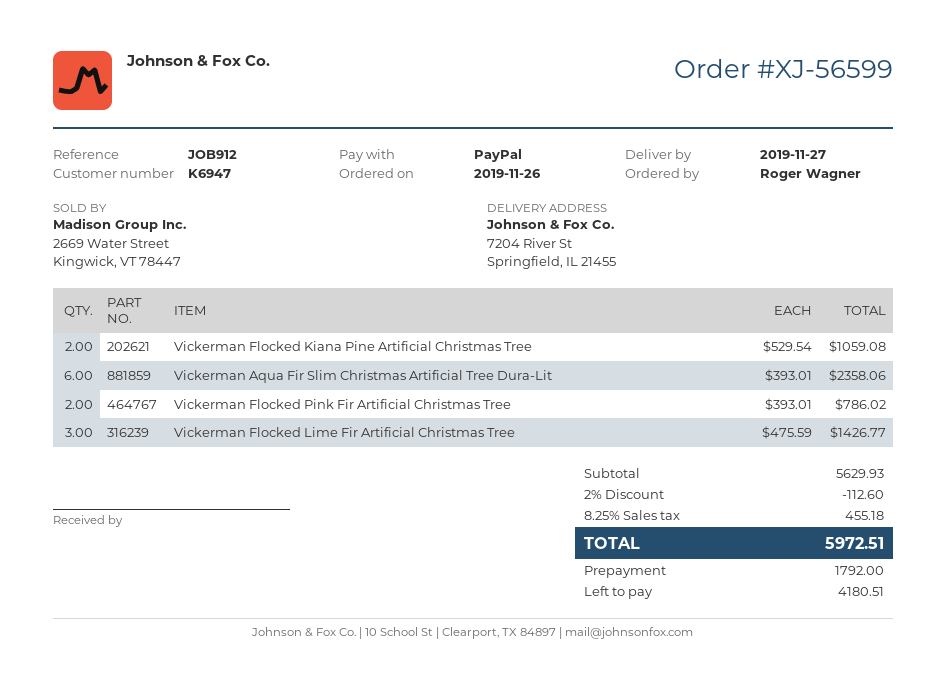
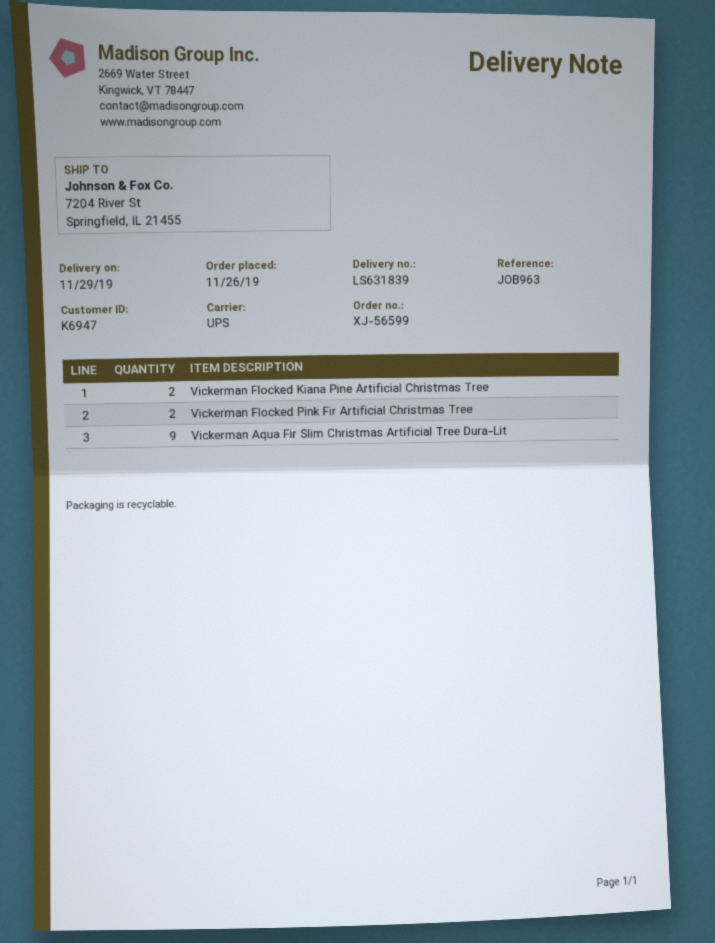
delivery date: 2019-11-27 -> 2019-11-29
reference: JOB912 -> JOB963
Vickerman Aqua Fir Slim Christmas Artificial Tree Dura-Lit: 6 -> 9
Vickerman Flocked Lime Fir Artificial Christmas Tree: 3 -> none

